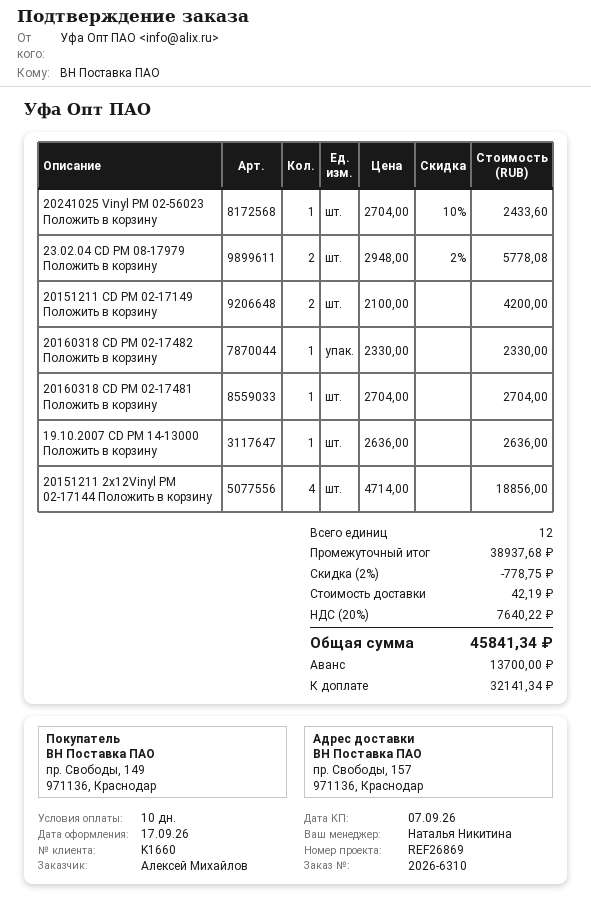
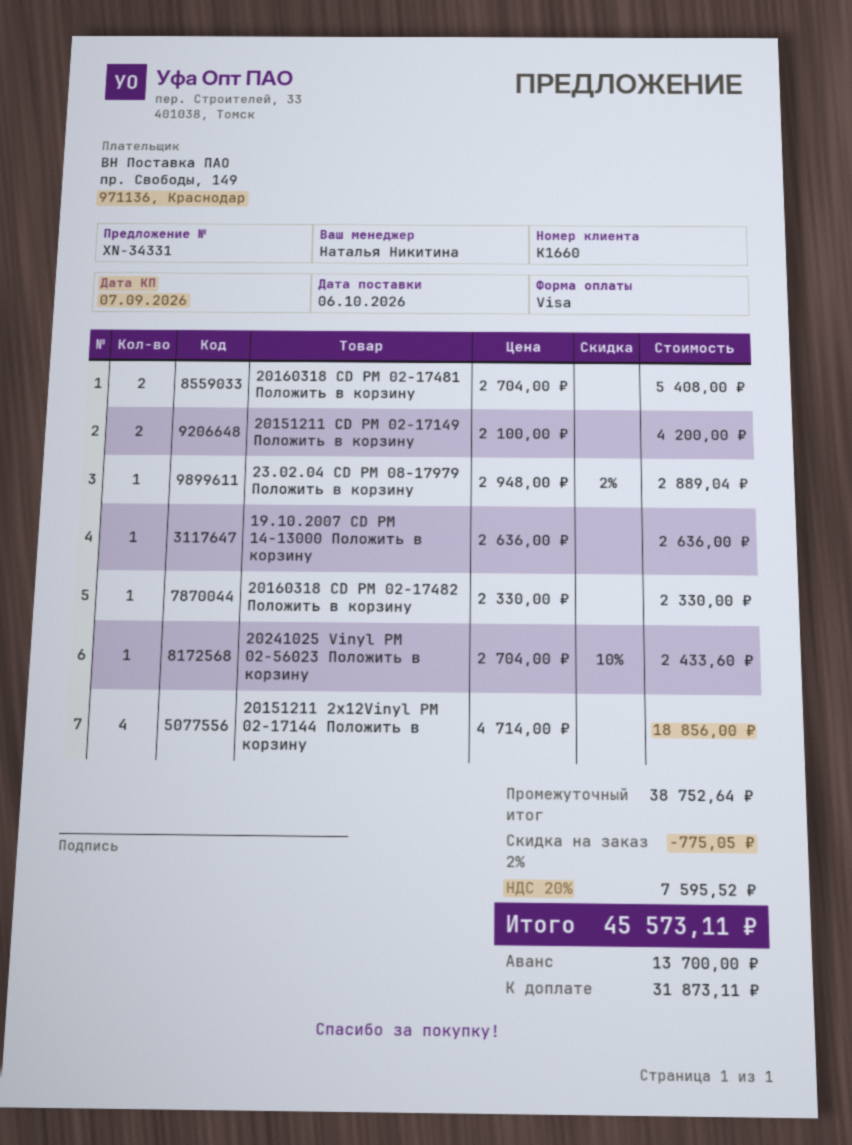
23.02.04 CD PM 08-17979 Положить в корзину: 2 x 2948.00 - 2% = 5778.08 -> 1 x 2948.00 - 2% = 2889.04
20160318 CD PM 02-17481 Положить в корзину: 1 x 2704.00 = 2704.00 -> 2 x 2704.00 = 5408.00
subtotal: 38937.68 -> 38752.64
discount: 2% = 778.75 -> 2% = 775.05
shipping: 42.19 -> none
tax: 20% = 7640.22 -> 20% = 7595.52
total: 45841.34 -> 45573.11
balance: 32141.34 -> 31873.11

